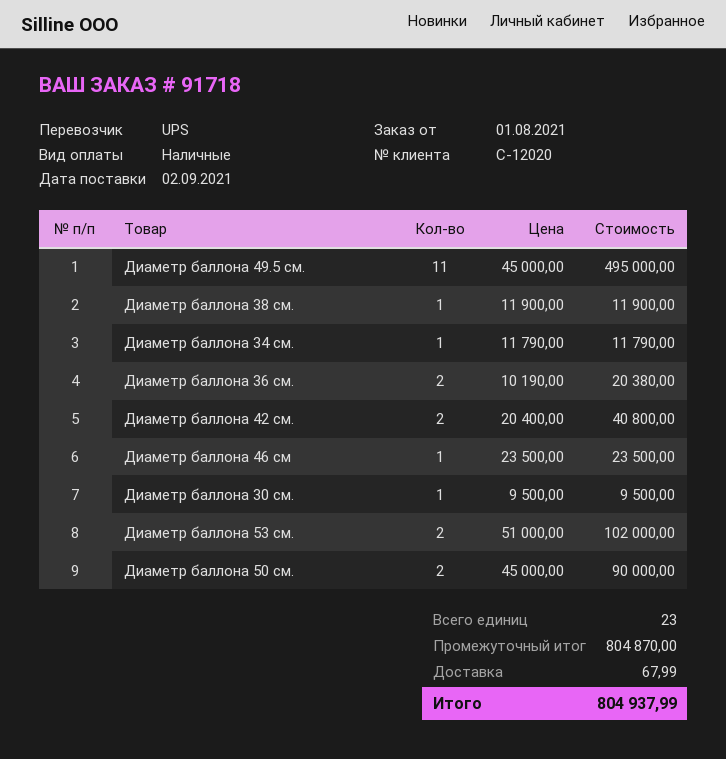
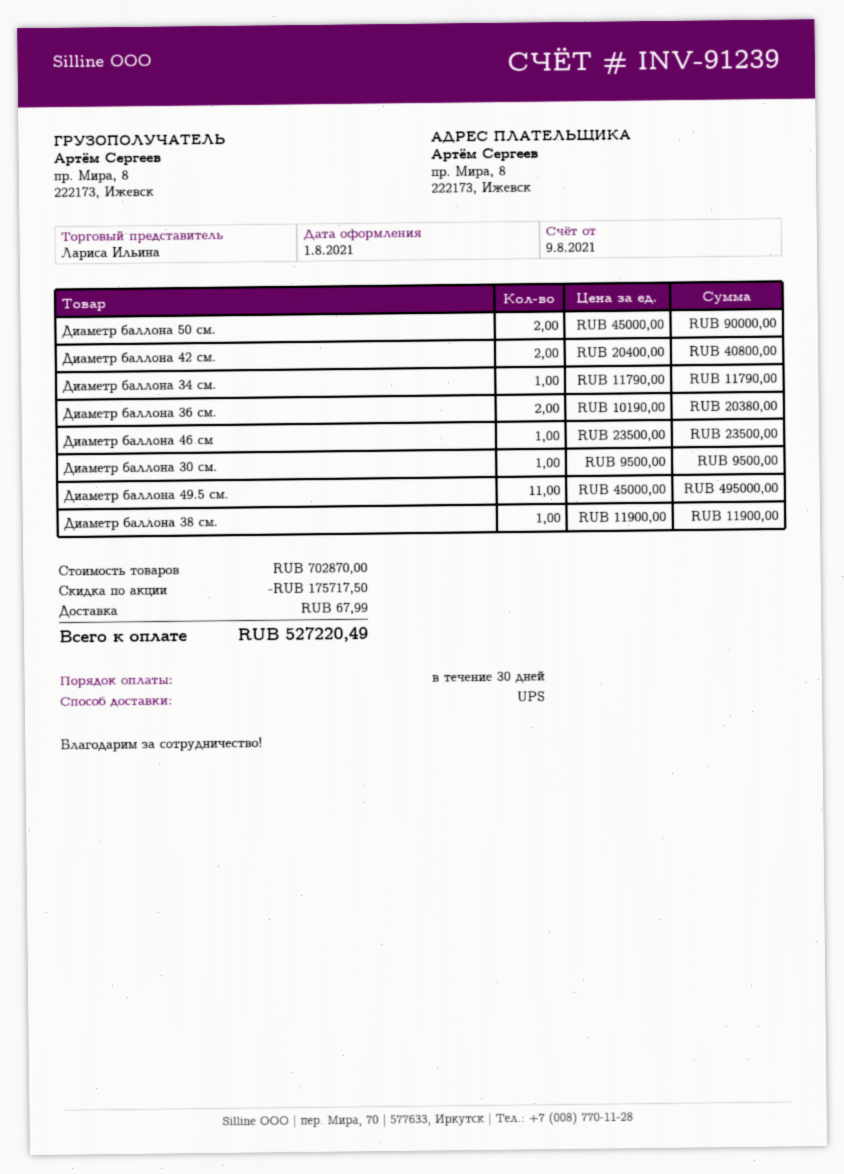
Диаметр баллона 53 см.: 2 x 51000.00 = 102000.00 -> none
subtotal: 804870.00 -> 702870.00
discount: none -> 175717.50
total: 804937.99 -> 527220.49

